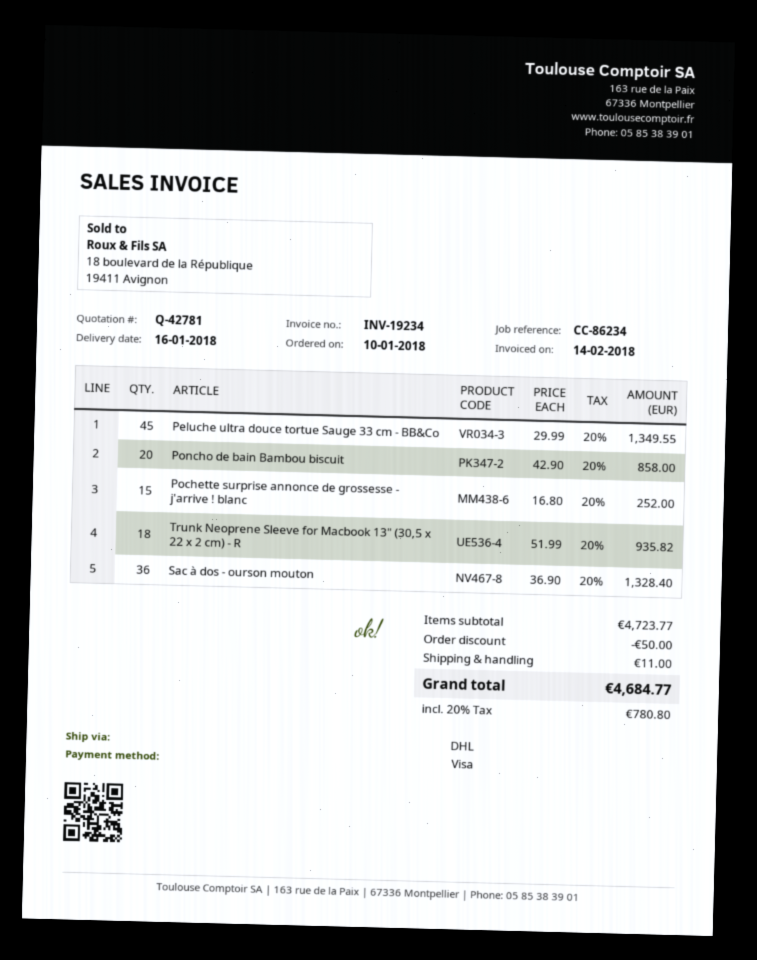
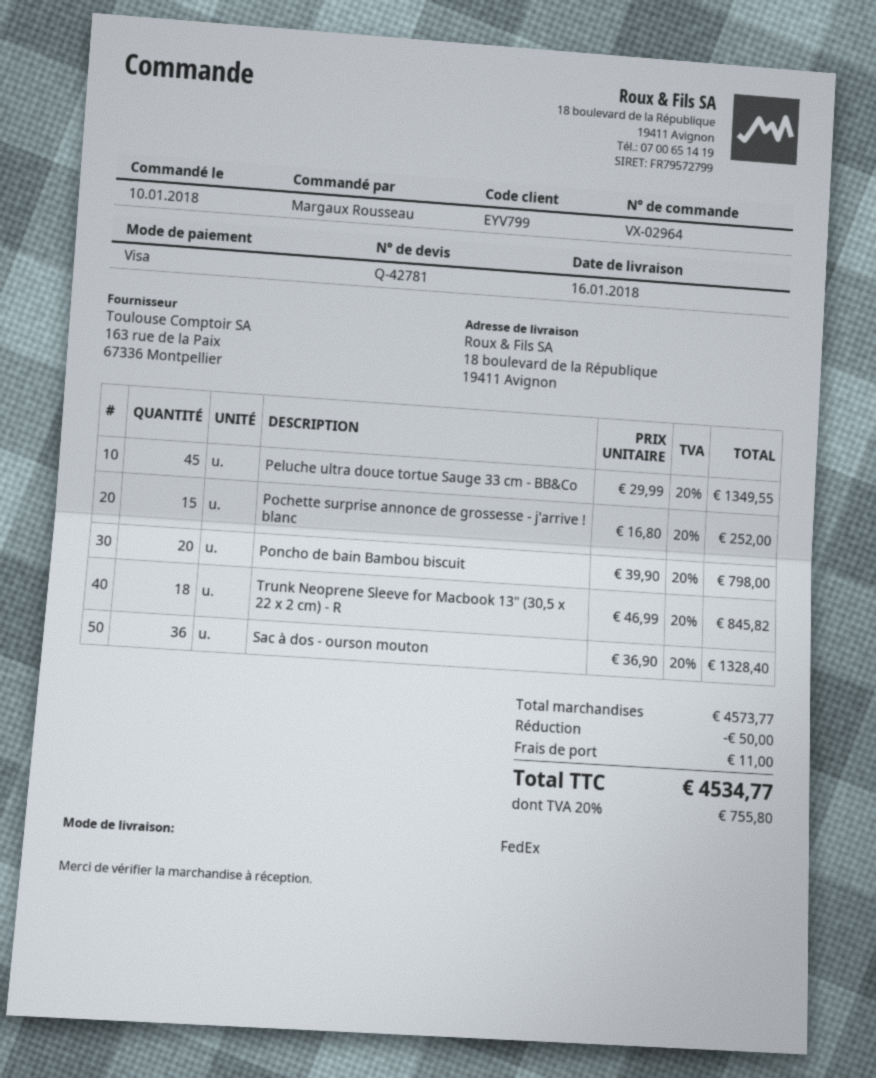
shipping method: DHL -> FedEx
Poncho de bain Bambou biscuit: 20 x 42.90 = 858.00 -> 20 x 39.90 = 798.00
Trunk Neoprene Sleeve for Macbook 13" (30,5 x 22 x 2 cm) - R: 18 x 51.99 = 935.82 -> 18 x 46.99 = 845.82
subtotal: 4723.77 -> 4573.77
tax: 20% = 780.80 -> 20% = 755.80
total: 4684.77 -> 4534.77

